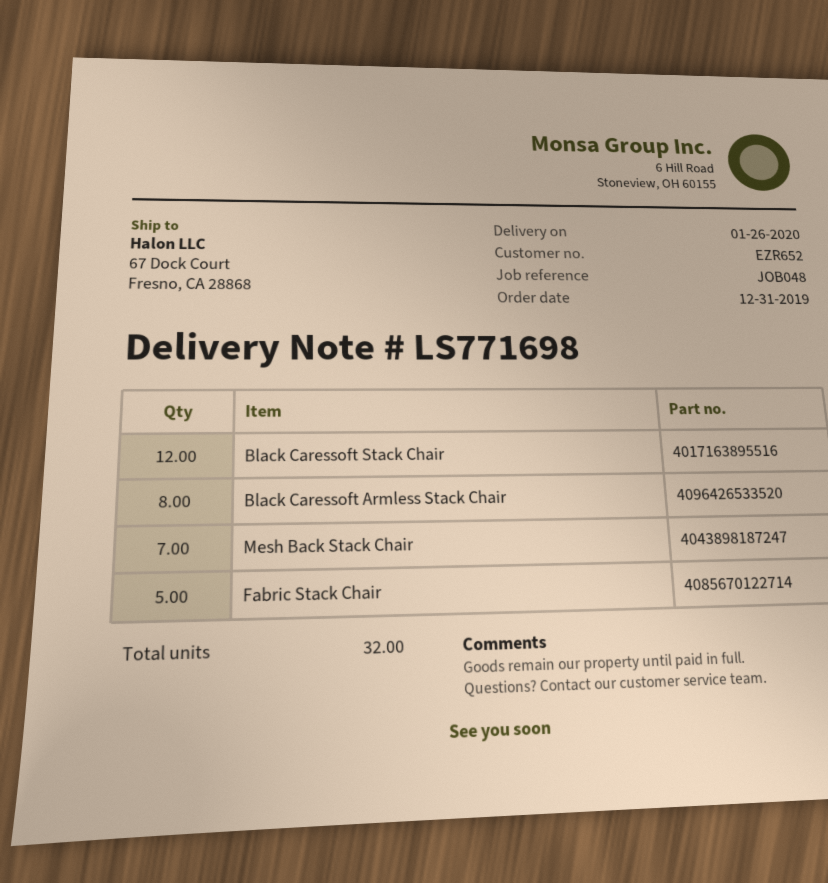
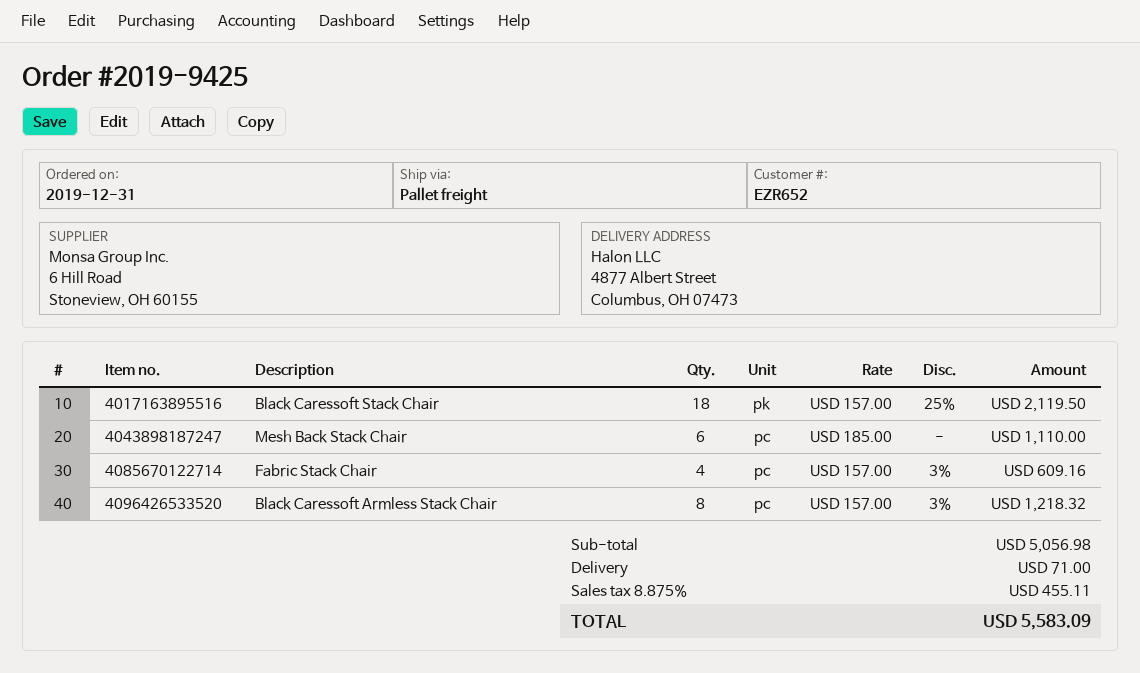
ship to: 67 Dock Court, Fresno, CA 28868 -> 4877 Albert Street, Columbus, OH 07473
Black Caressoft Stack Chair: 12 -> 18
Mesh Back Stack Chair: 7 -> 6
Fabric Stack Chair: 5 -> 4

